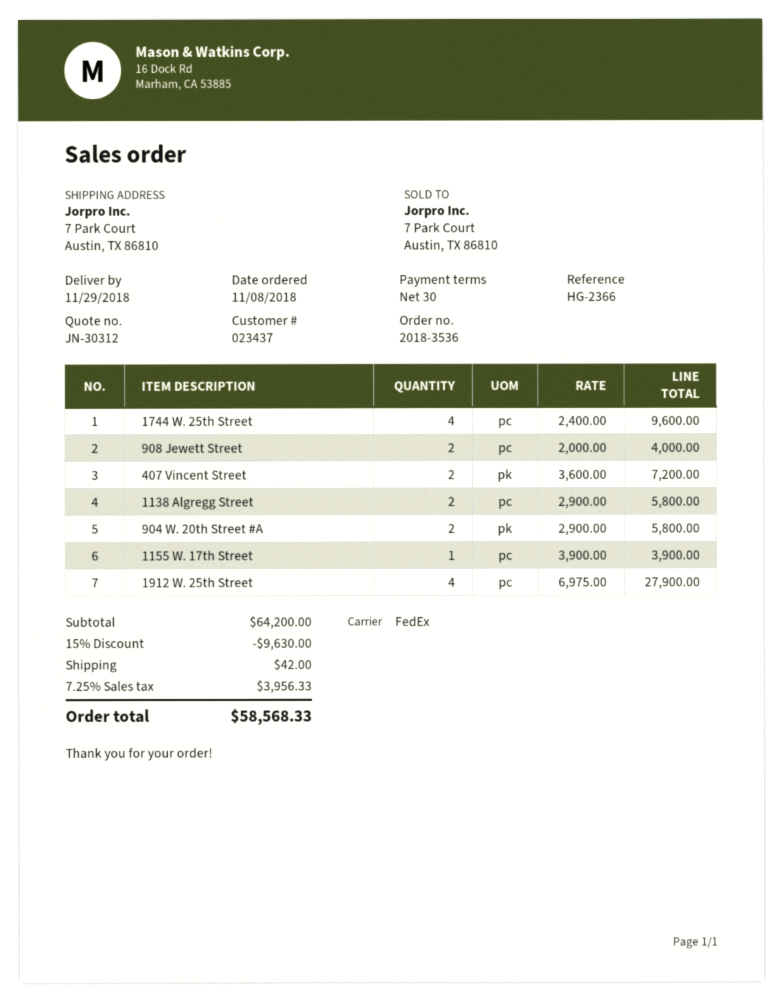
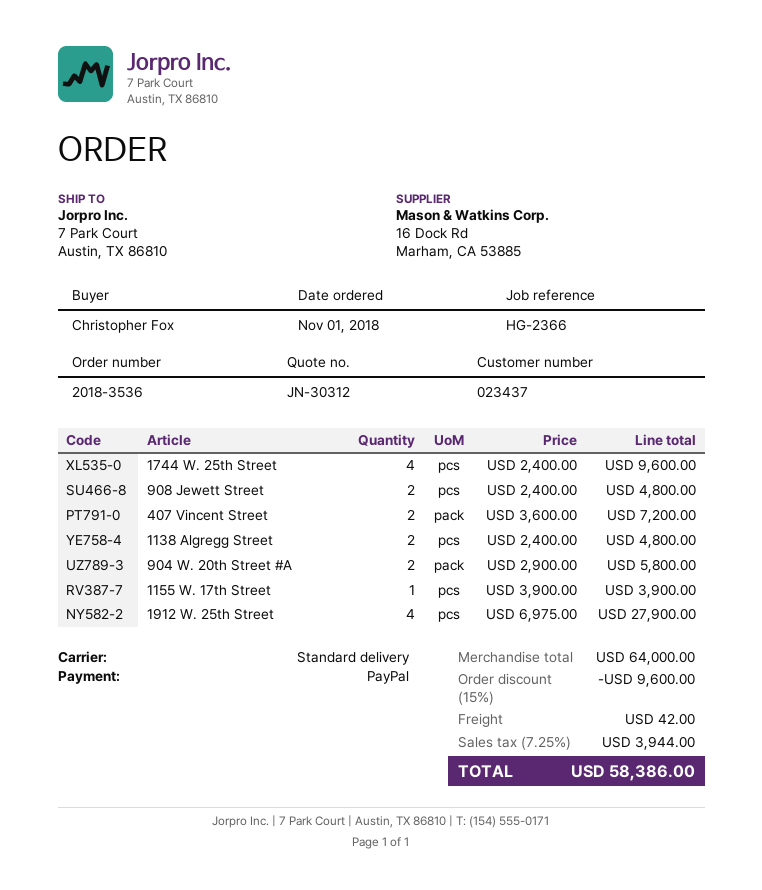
order date: 2018-11-08 -> 2018-11-01
shipping method: FedEx -> standard
908 Jewett Street: 2 x 2000.00 = 4000.00 -> 2 x 2400.00 = 4800.00
1138 Algregg Street: 2 x 2900.00 = 5800.00 -> 2 x 2400.00 = 4800.00
subtotal: 64200.00 -> 64000.00
discount: 15% = 9630.00 -> 15% = 9600.00
tax: 7.25% = 3956.33 -> 7.25% = 3944.00
total: 58568.33 -> 58386.00

